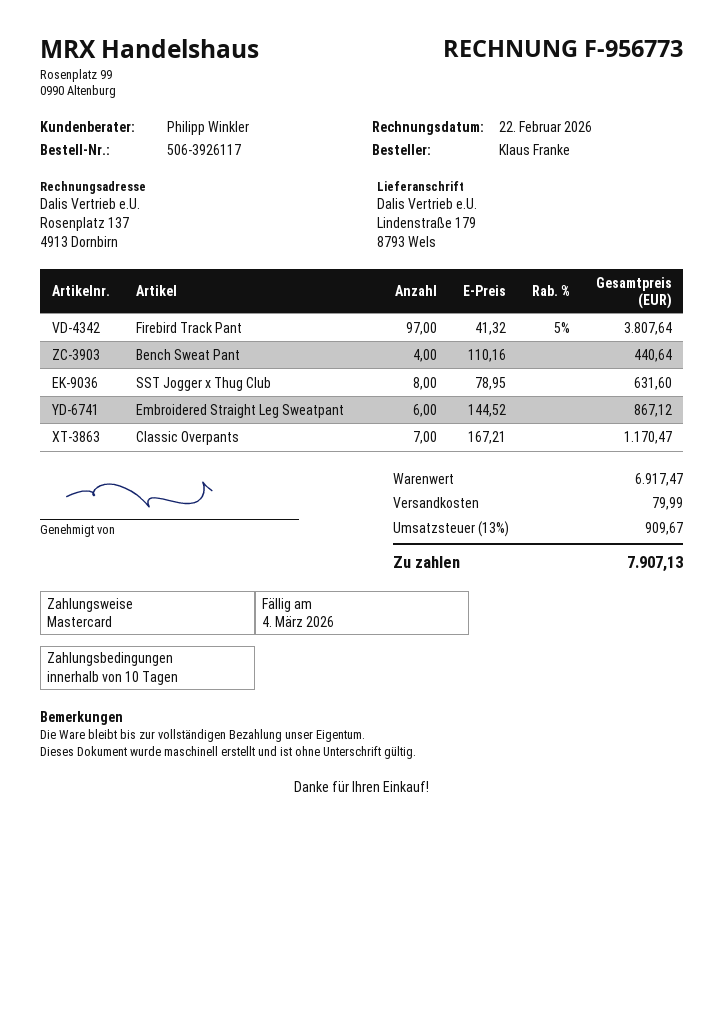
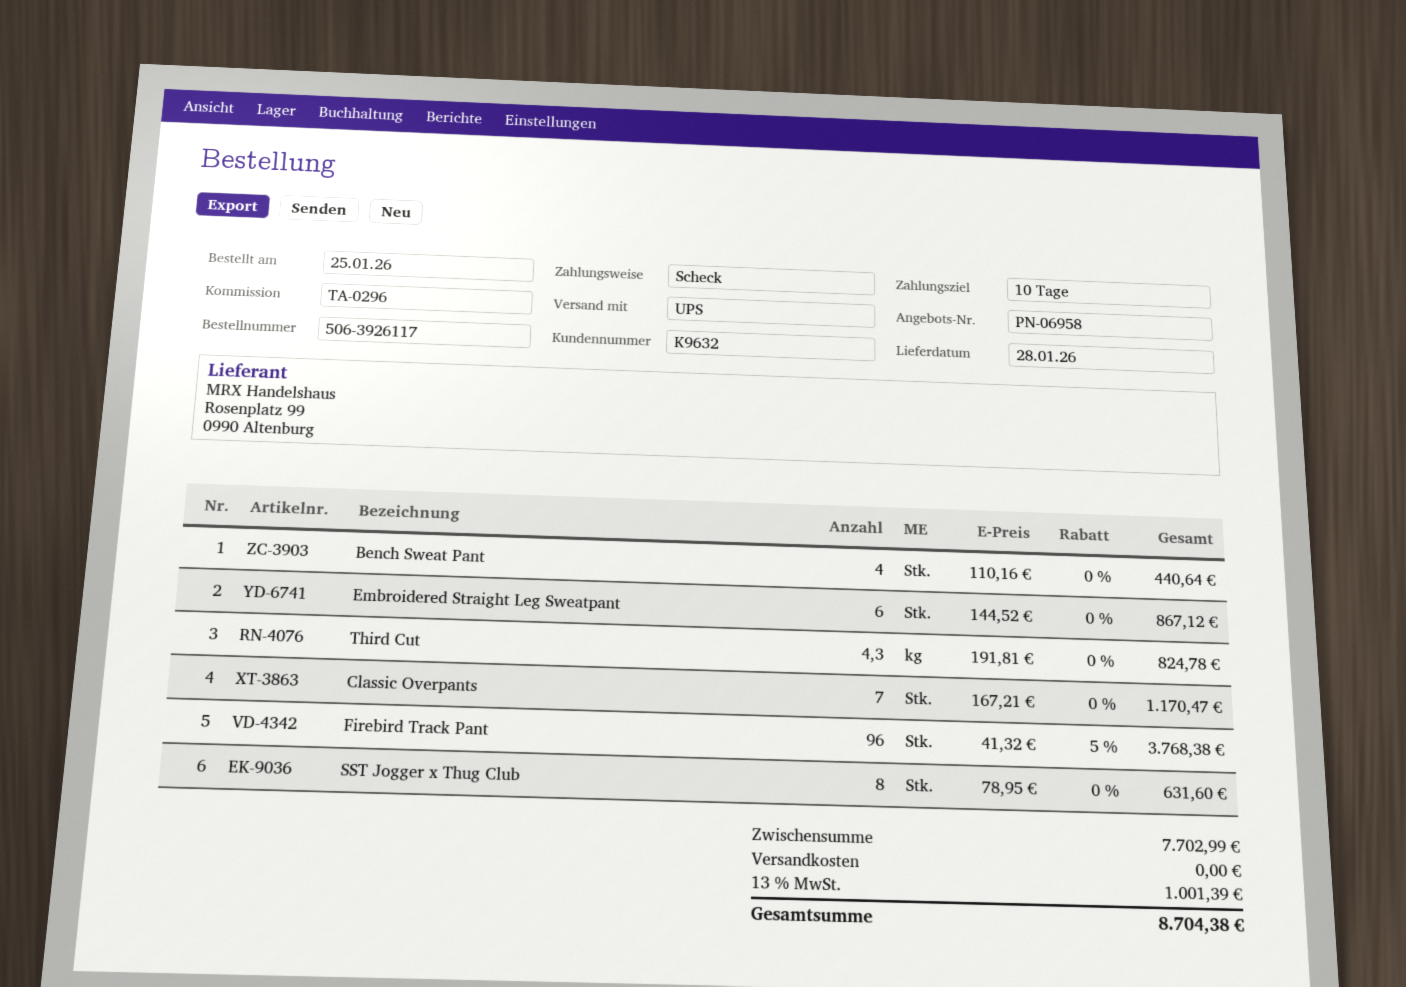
payment method: Mastercard -> cheque
Firebird Track Pant: 97 x 41.32 - 5% = 3807.64 -> 96 x 41.32 - 5% = 3768.38
Third Cut: none -> 4.3 x 191.81 = 824.78
subtotal: 6917.47 -> 7702.99
shipping: 79.99 -> 0.00
tax: 13% = 909.67 -> 13% = 1001.39
total: 7907.13 -> 8704.38

